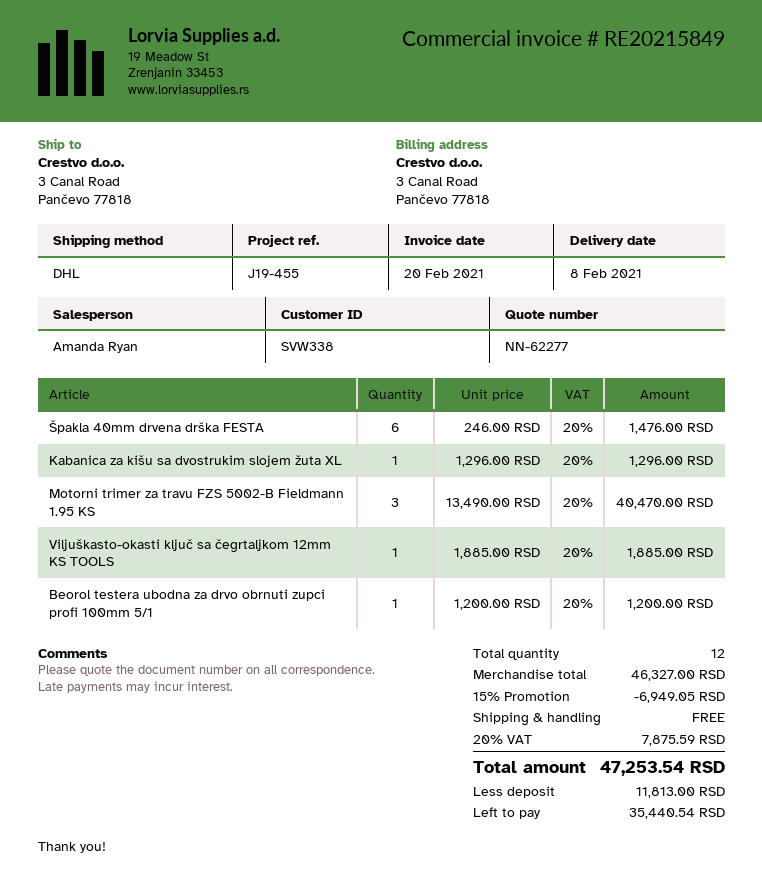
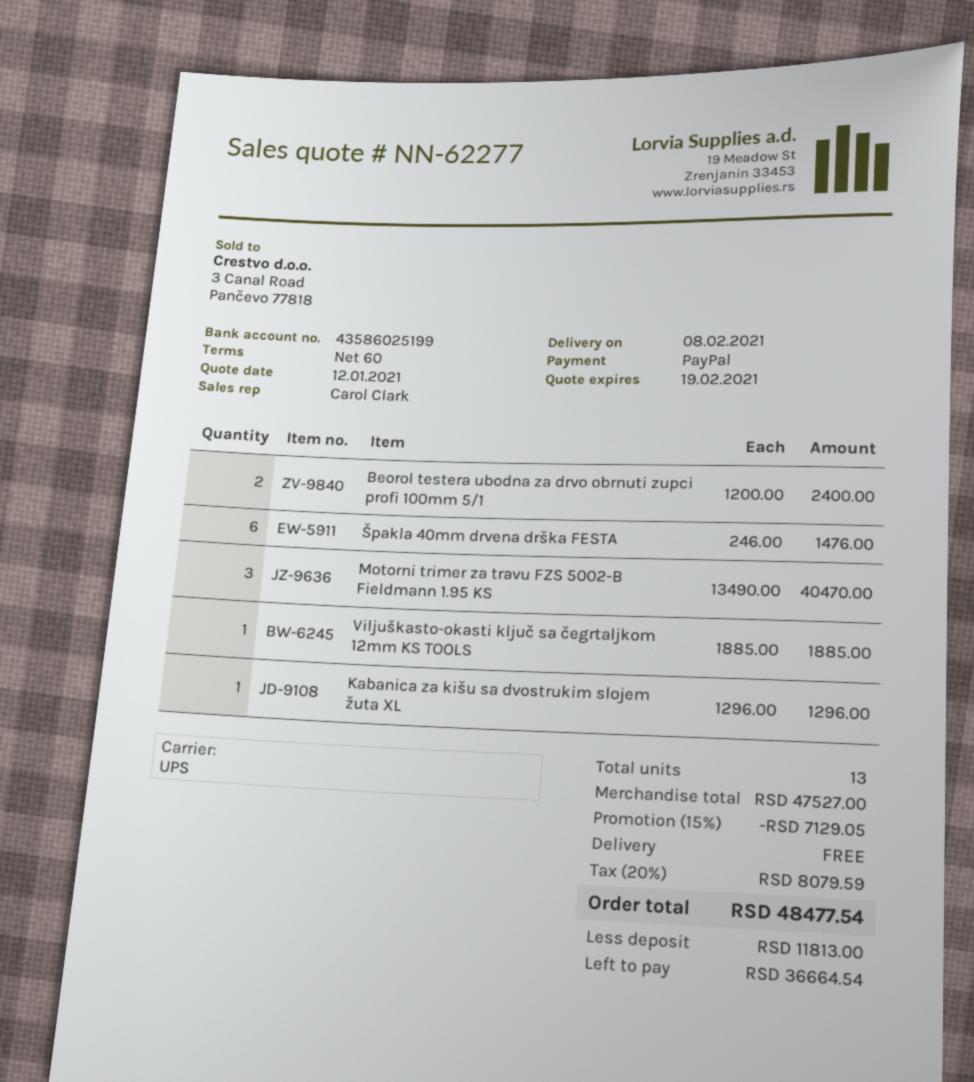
sales rep: Amanda Ryan -> Carol Clark
shipping method: DHL -> UPS
Beorol testera ubodna za drvo obrnuti zupci profi 100mm 5/1: 1 x 1200.00 = 1200.00 -> 2 x 1200.00 = 2400.00
total quantity: 12 -> 13
subtotal: 46327.00 -> 47527.00
discount: 15% = 6949.05 -> 15% = 7129.05
tax: 20% = 7875.59 -> 20% = 8079.59
total: 47253.54 -> 48477.54
balance: 35440.54 -> 36664.54

